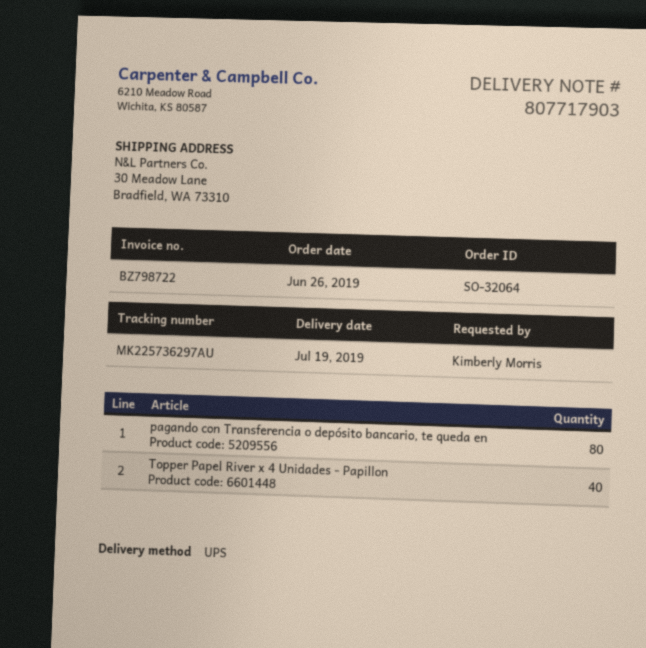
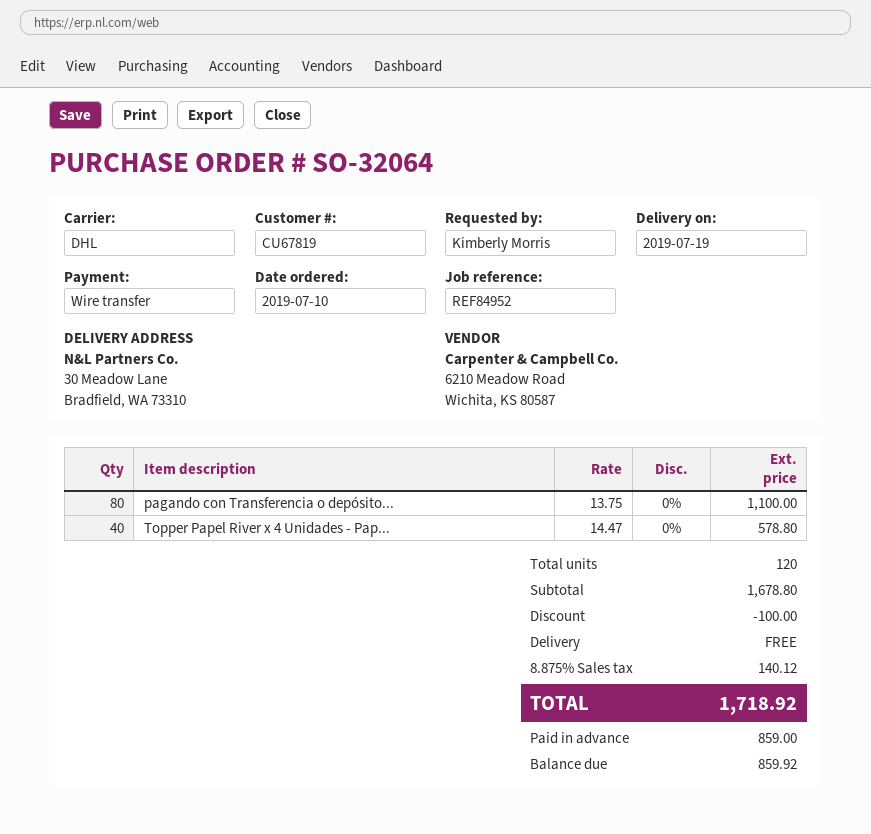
order date: 2019-06-26 -> 2019-07-10
shipping method: UPS -> DHL

